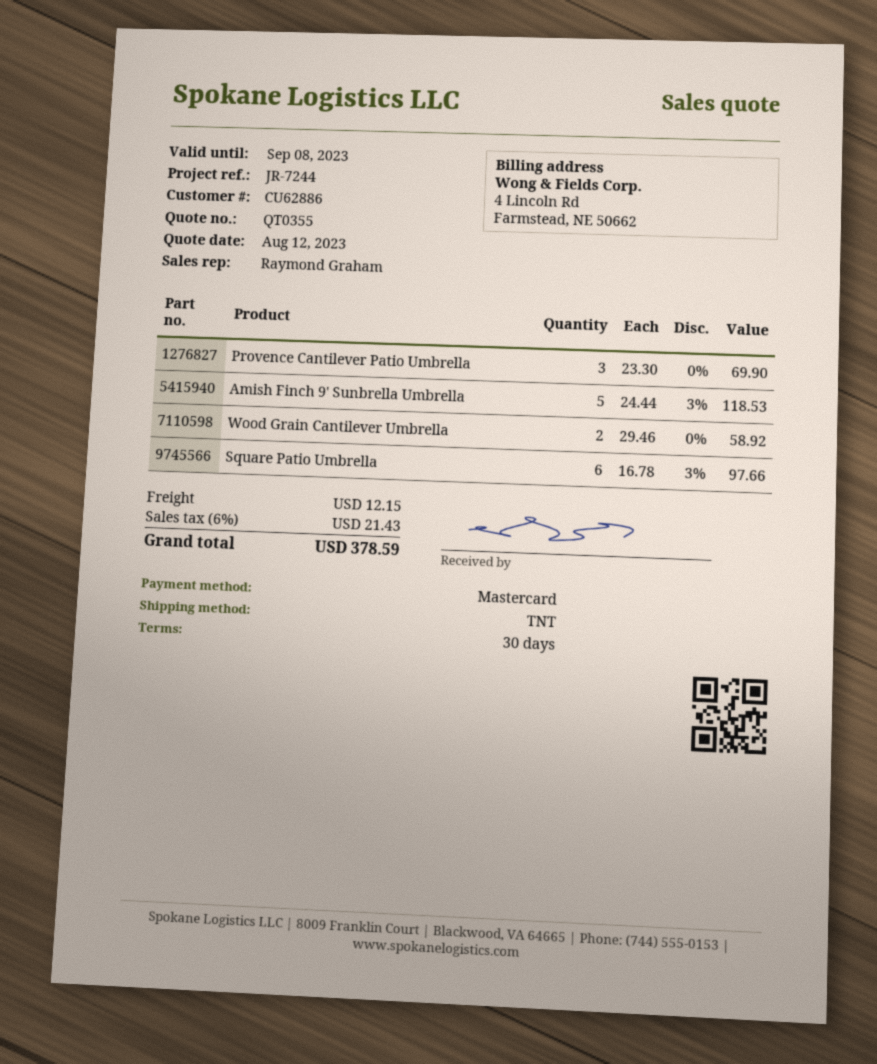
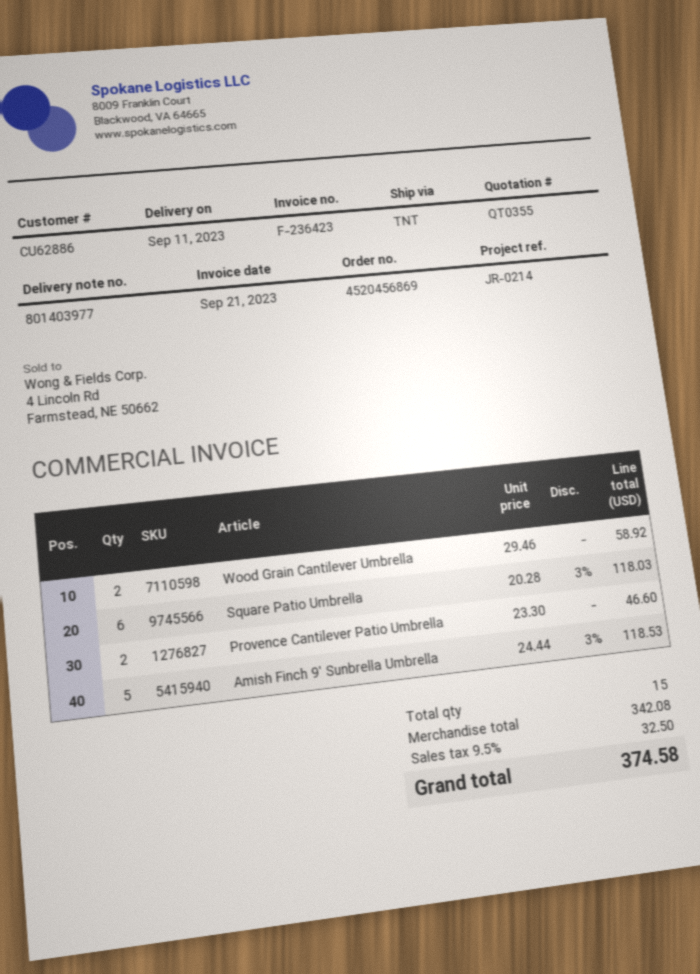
reference: JR-7244 -> JR-0214
Provence Cantilever Patio Umbrella: 3 x 23.30 = 69.90 -> 2 x 23.30 = 46.60
Square Patio Umbrella: 6 x 16.78 - 3% = 97.66 -> 6 x 20.28 - 3% = 118.03
shipping: 12.15 -> none
tax: 6% = 21.43 -> 9.5% = 32.50
total: 378.59 -> 374.58

